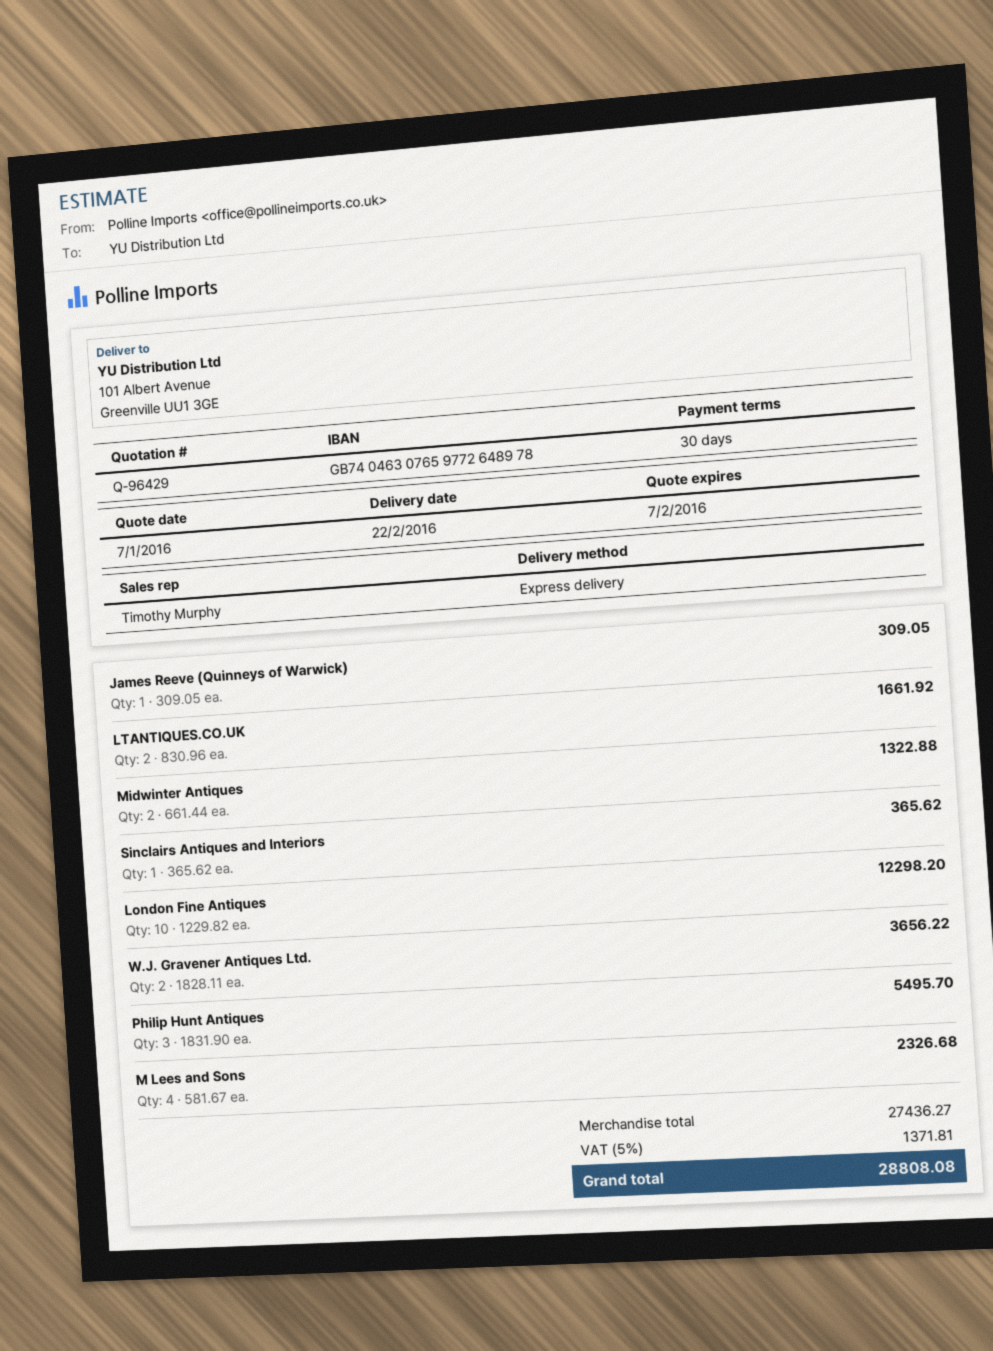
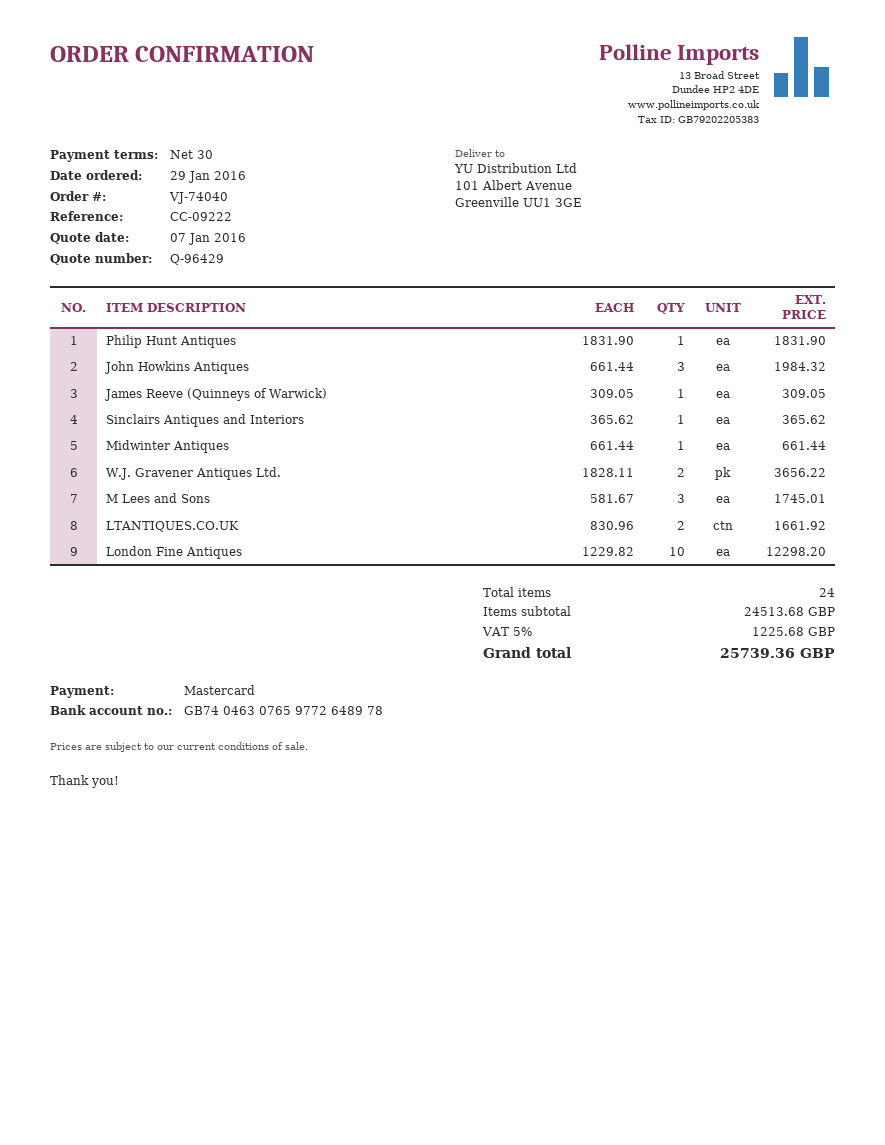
Midwinter Antiques: 2 x 661.44 = 1322.88 -> 1 x 661.44 = 661.44
Philip Hunt Antiques: 3 x 1831.90 = 5495.70 -> 1 x 1831.90 = 1831.90
M Lees and Sons: 4 x 581.67 = 2326.68 -> 3 x 581.67 = 1745.01
John Howkins Antiques: none -> 3 x 661.44 = 1984.32
subtotal: 27436.27 -> 24513.68
tax: 5% = 1371.81 -> 5% = 1225.68
total: 28808.08 -> 25739.36

